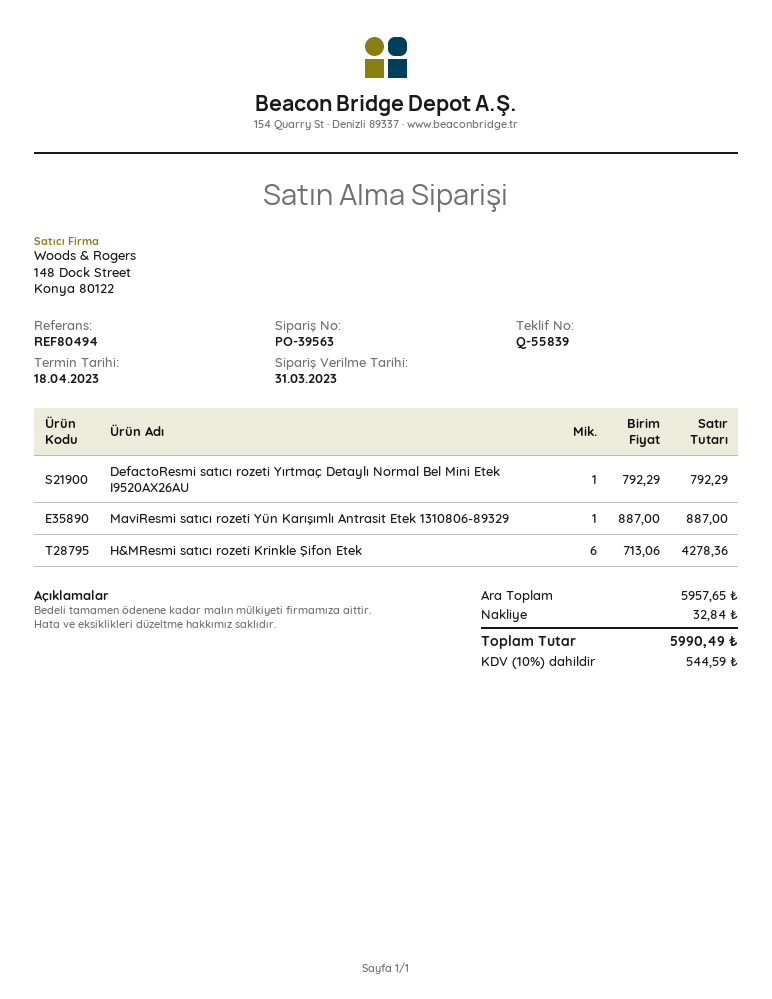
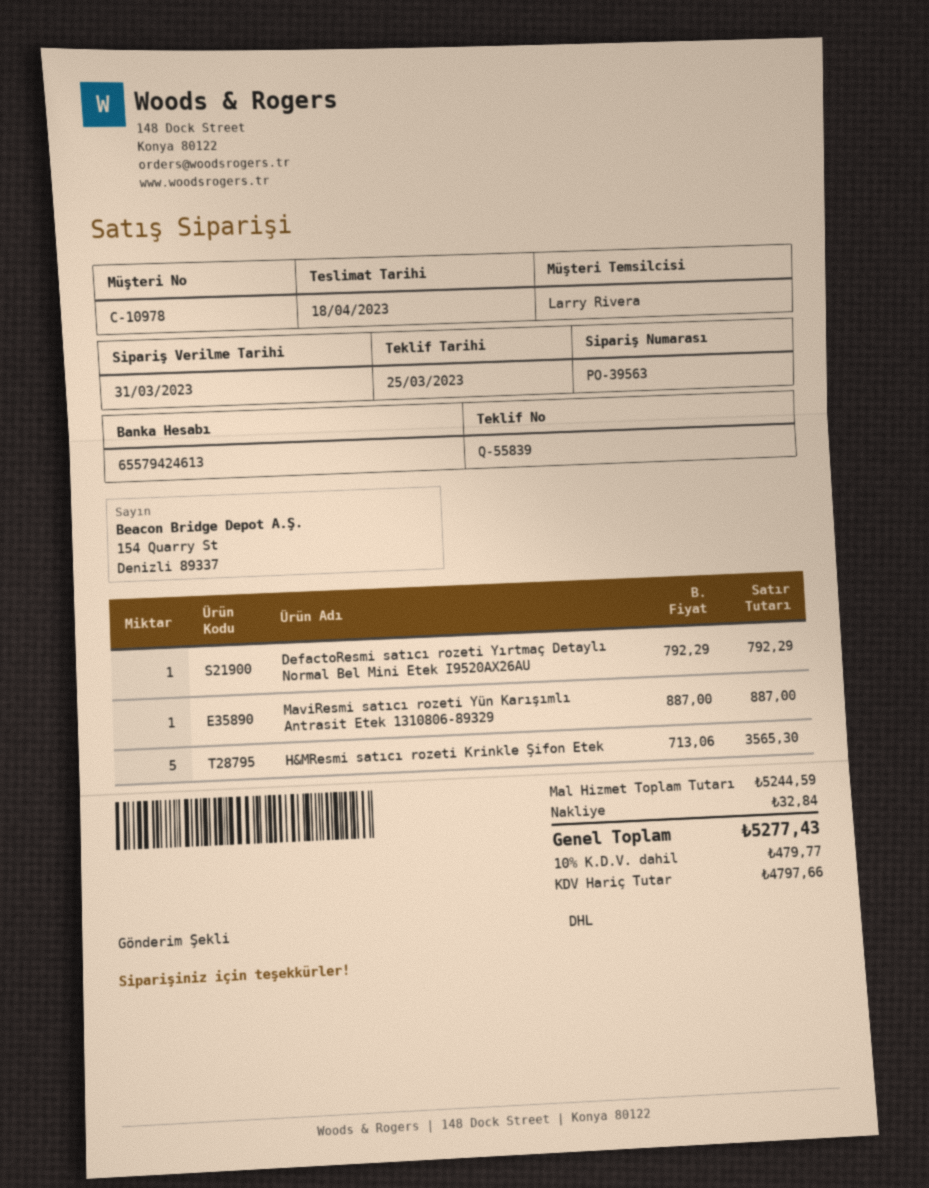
H&MResmi satıcı rozeti Krinkle Şifon Etek: 6 x 713.06 = 4278.36 -> 5 x 713.06 = 3565.30
subtotal: 5957.65 -> 5244.59
tax: 10% = 544.59 -> 10% = 479.77
total: 5990.49 -> 5277.43

